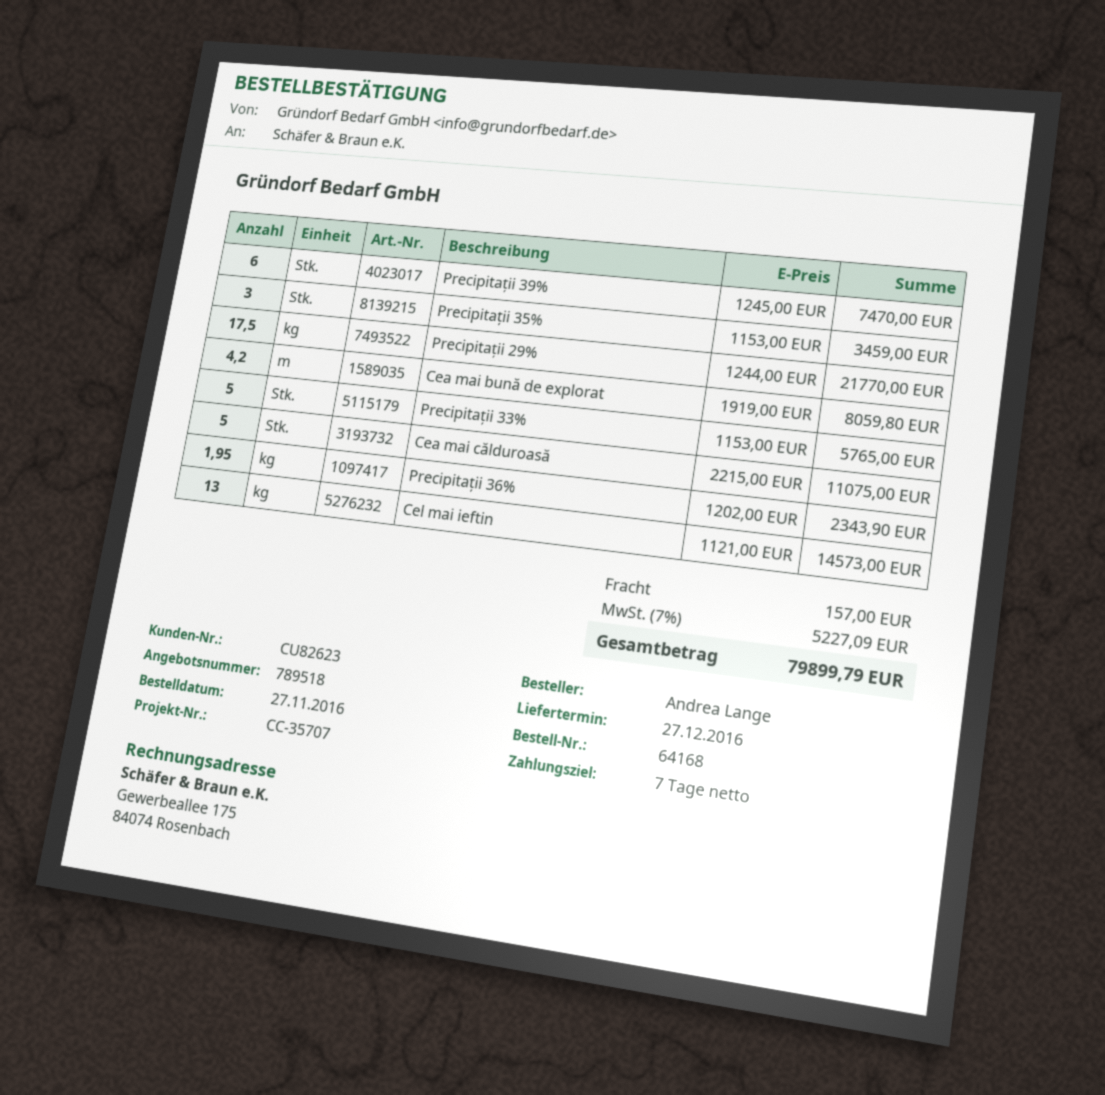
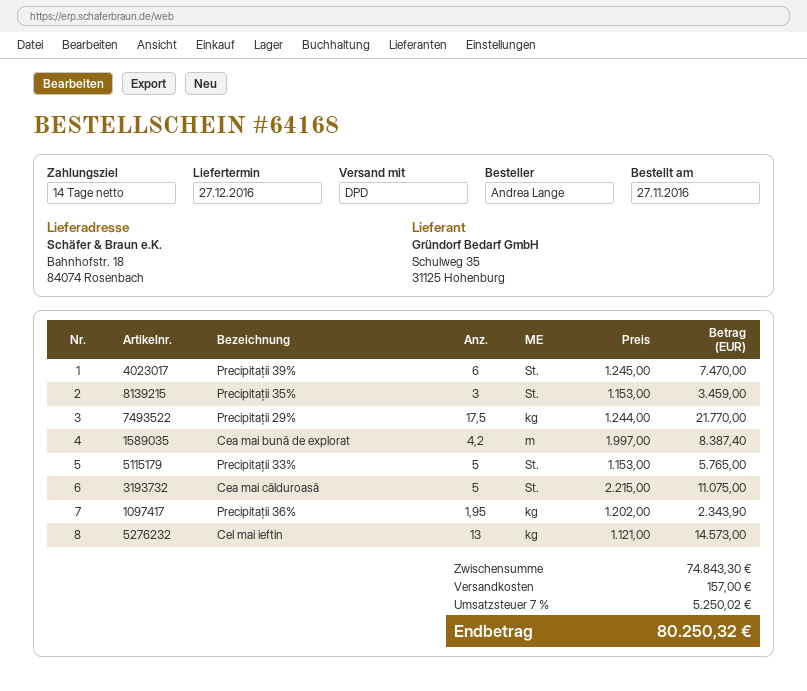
payment terms: 7 days -> 14 days
Cea mai bună de explorat: 4.2 x 1919.00 = 8059.80 -> 4.2 x 1997.00 = 8387.40
tax: 7% = 5227.09 -> 7% = 5250.02
total: 79899.79 -> 80250.32

